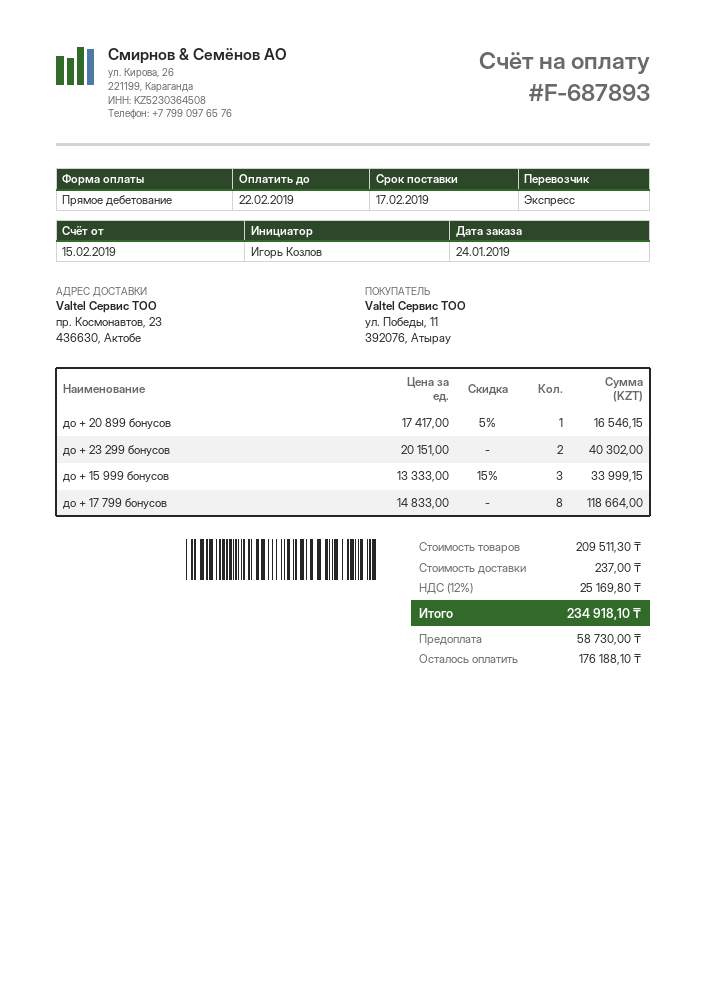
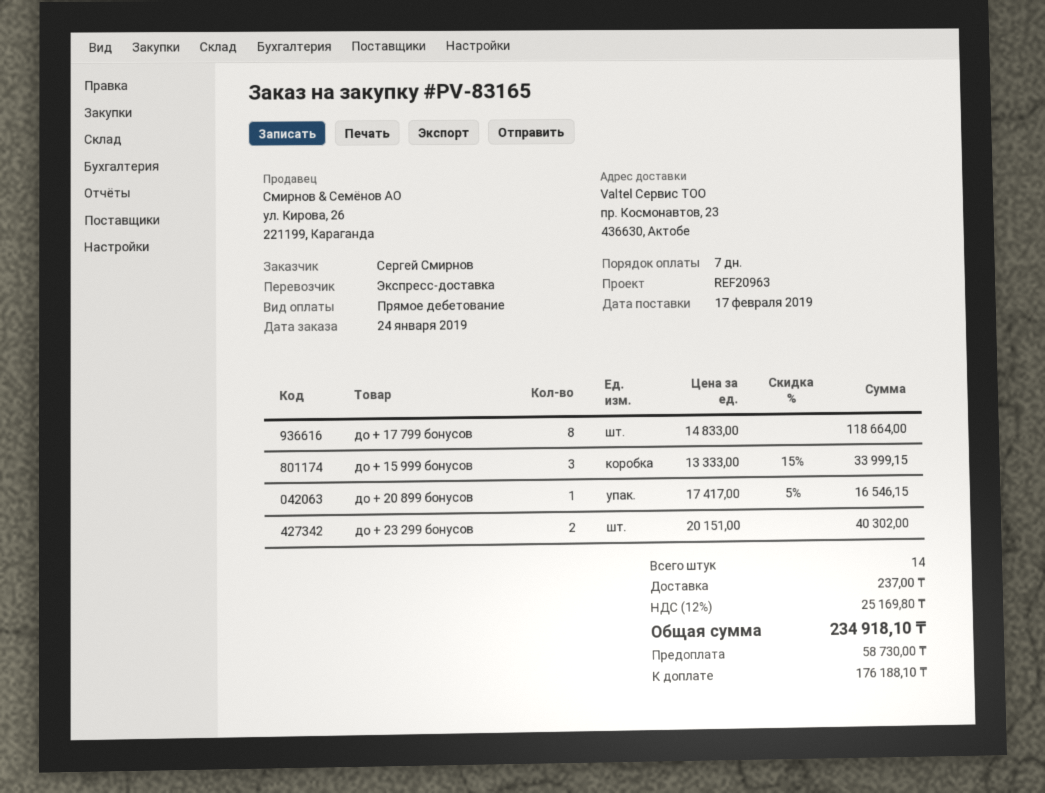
ordered by: Игорь Козлов -> Сергей Смирнов

